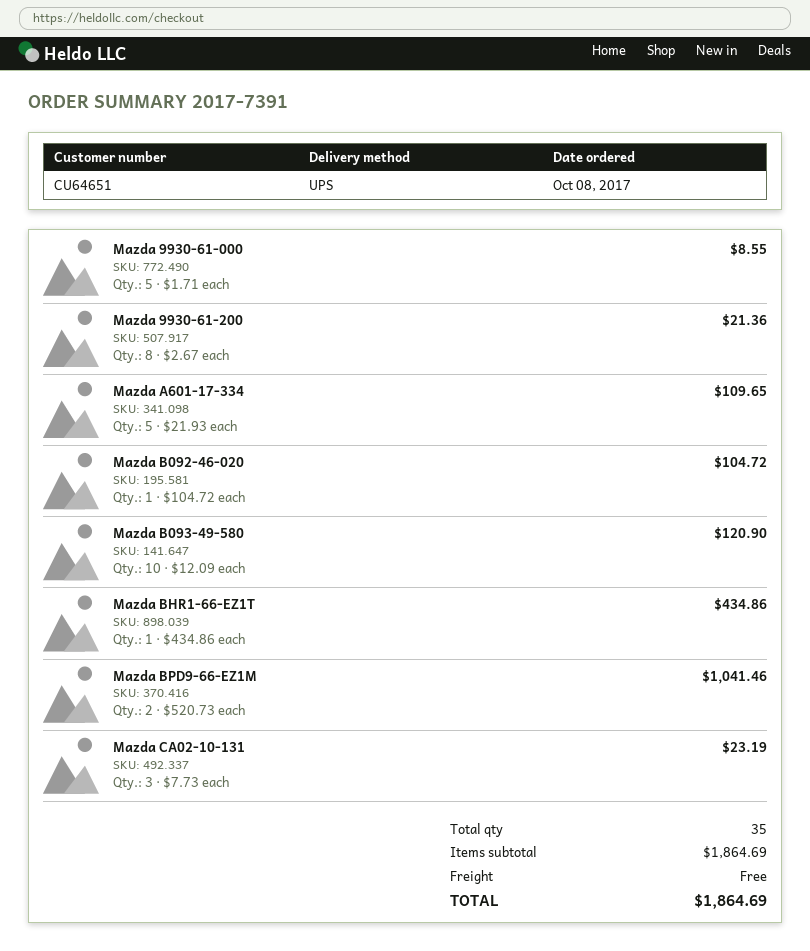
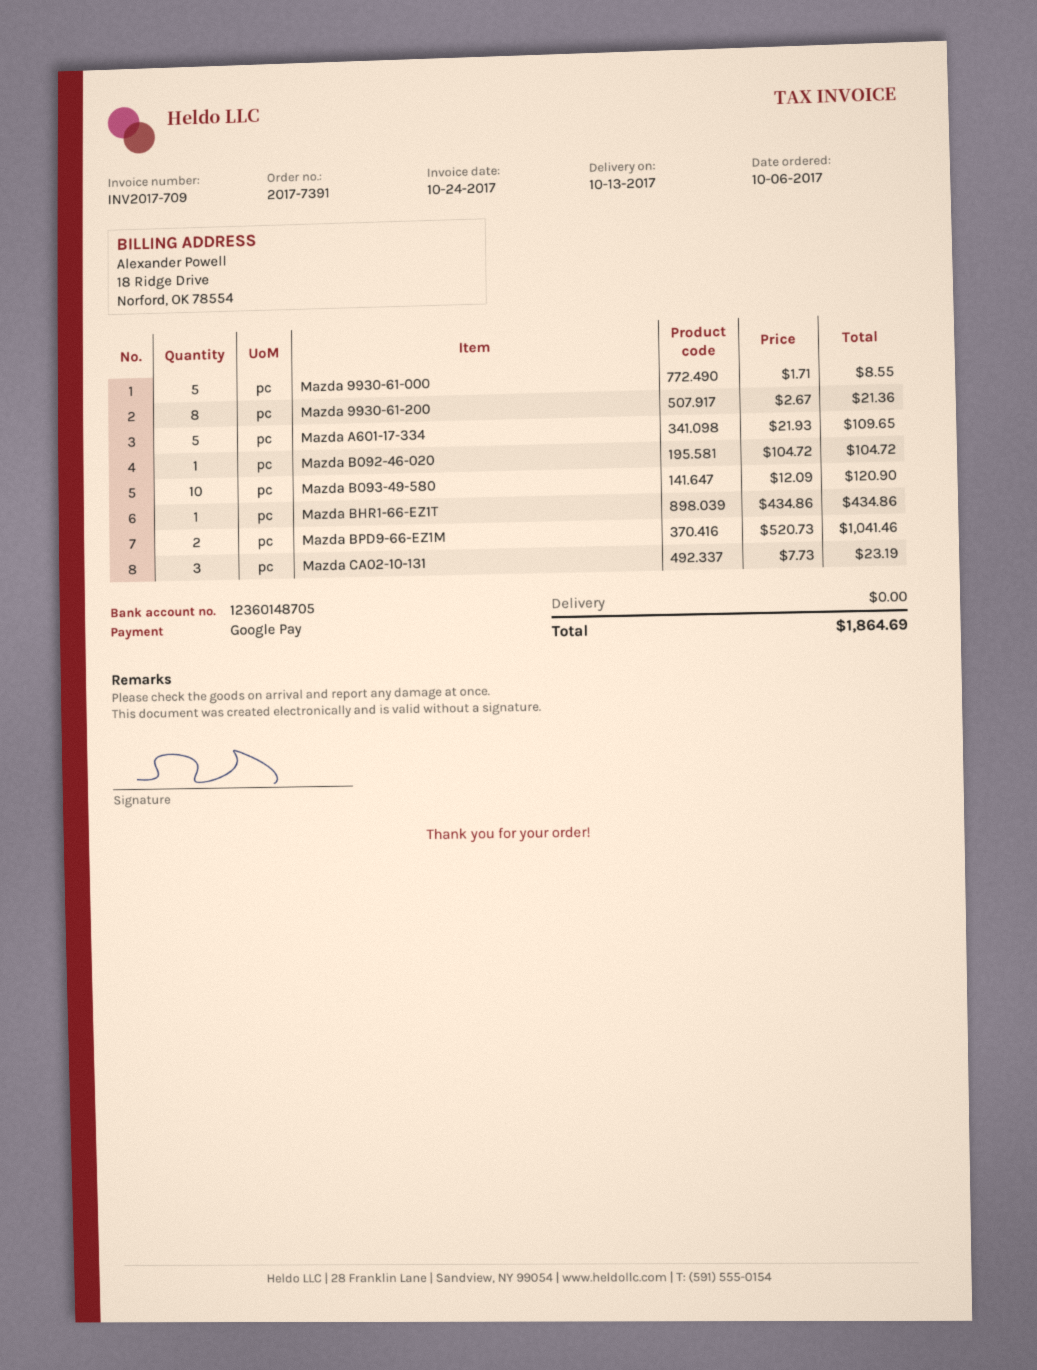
order date: 2017-10-08 -> 2017-10-06

